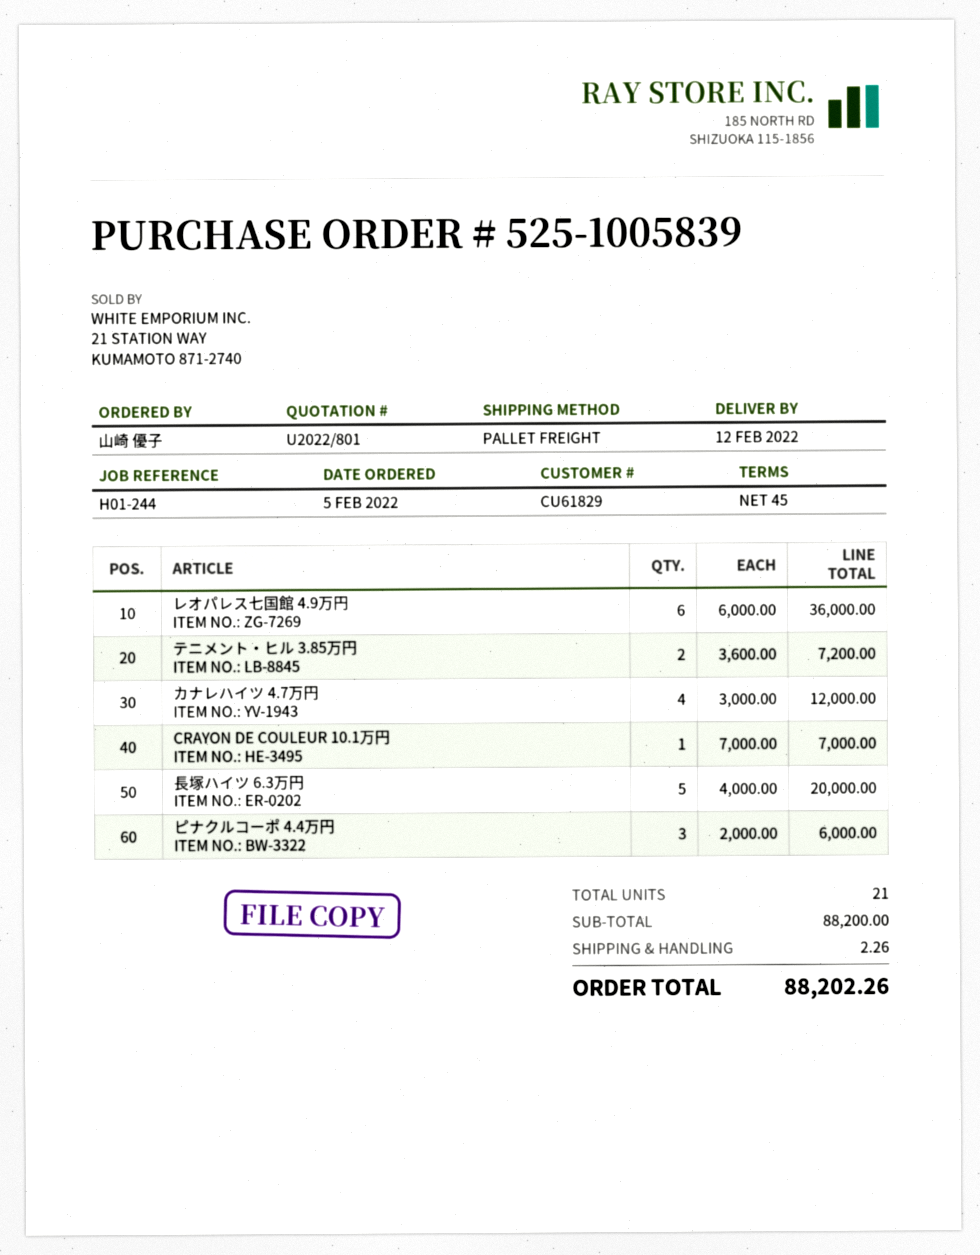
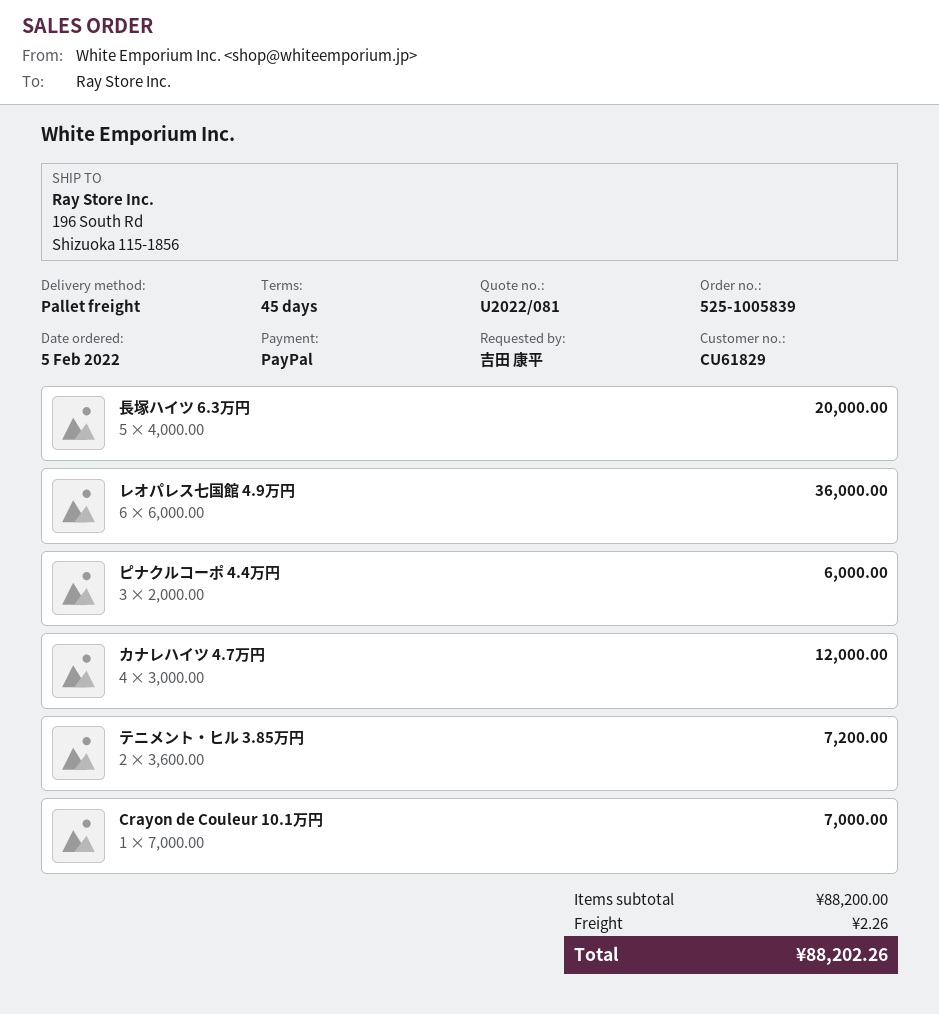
quote number: U2022/801 -> U2022/081
ordered by: 山崎 優子 -> 吉田 康平

